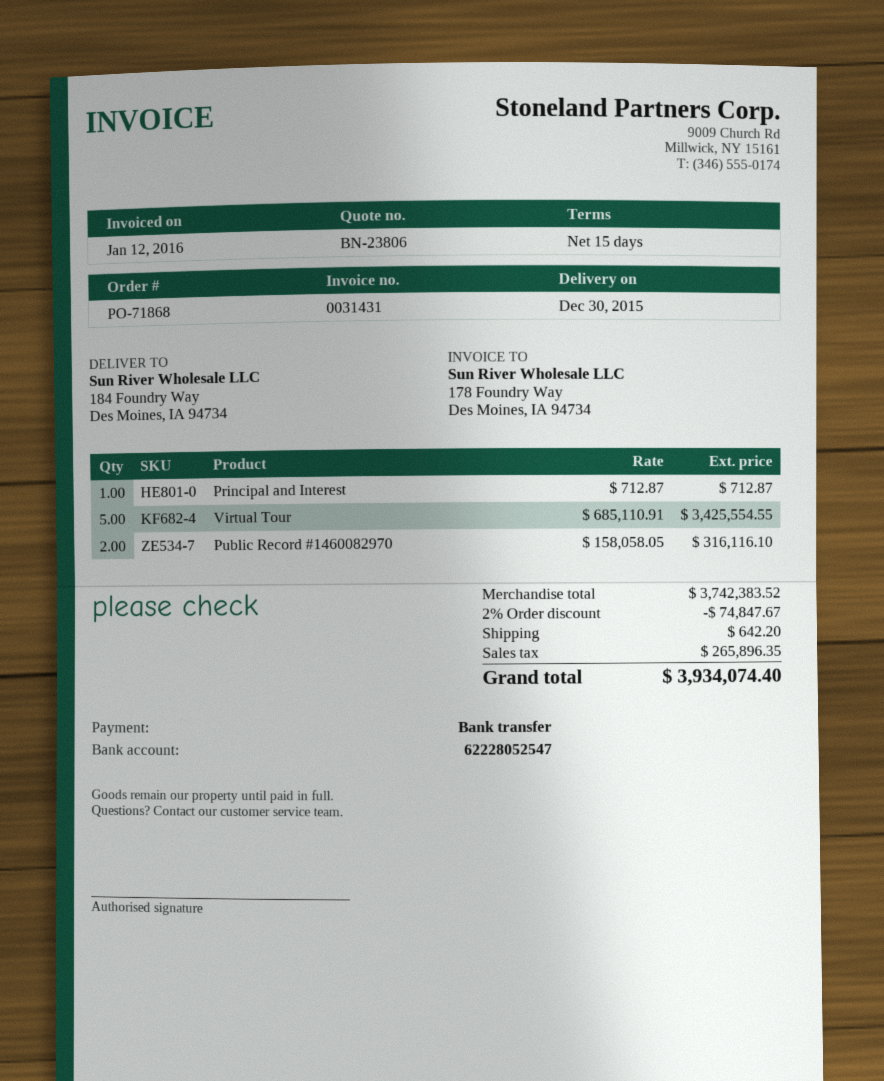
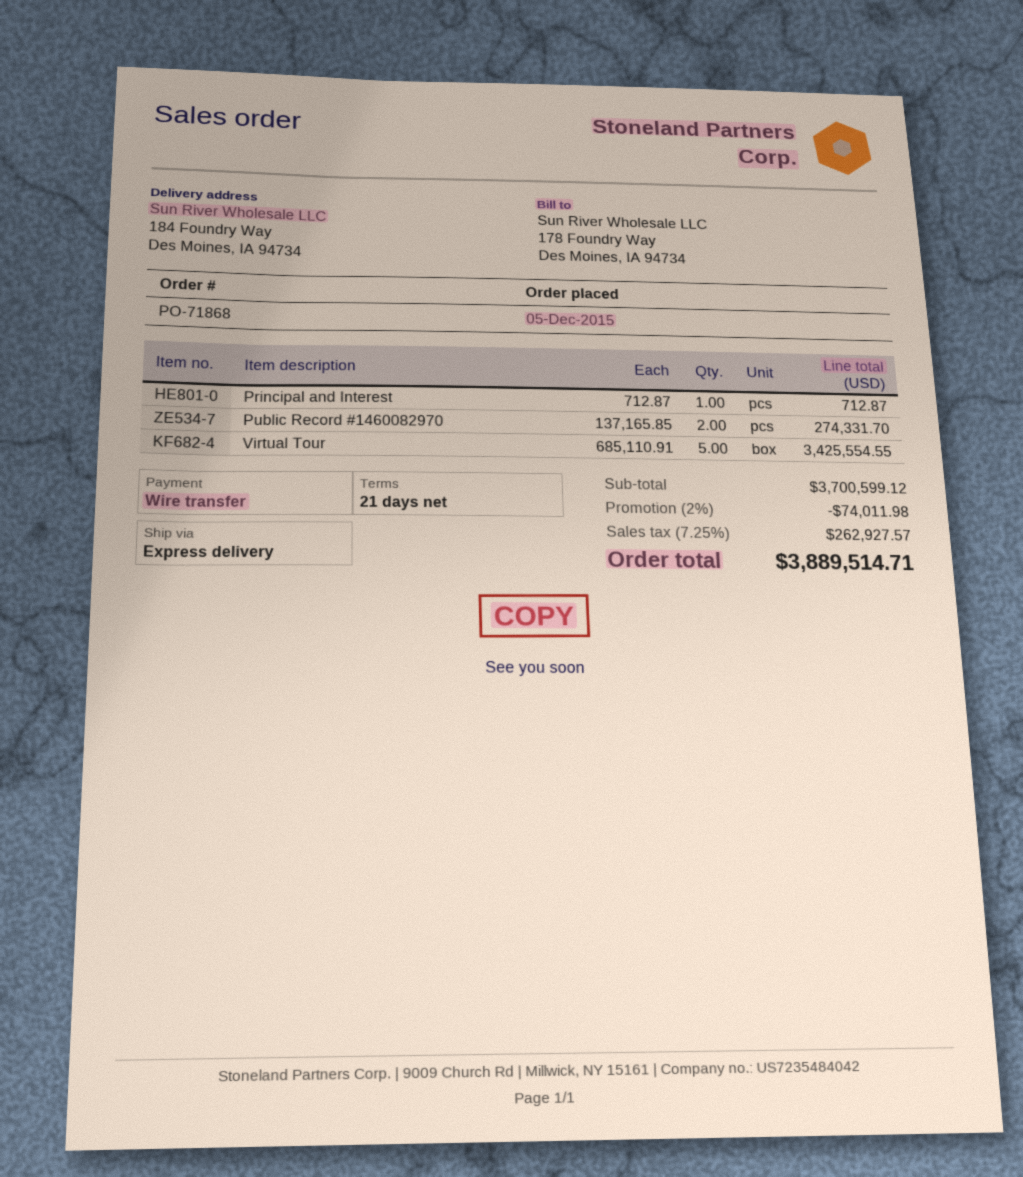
payment terms: 15 days -> 21 days
Public Record #1460082970: 2 x 158058.05 = 316116.10 -> 2 x 137165.85 = 274331.70
subtotal: 3742383.52 -> 3700599.12
discount: 2% = 74847.67 -> 2% = 74011.98
shipping: 642.20 -> none
tax: 265896.35 -> 262927.57
total: 3934074.40 -> 3889514.71

